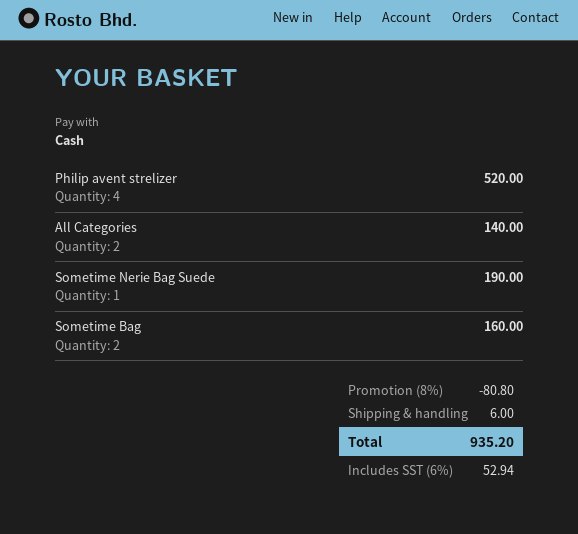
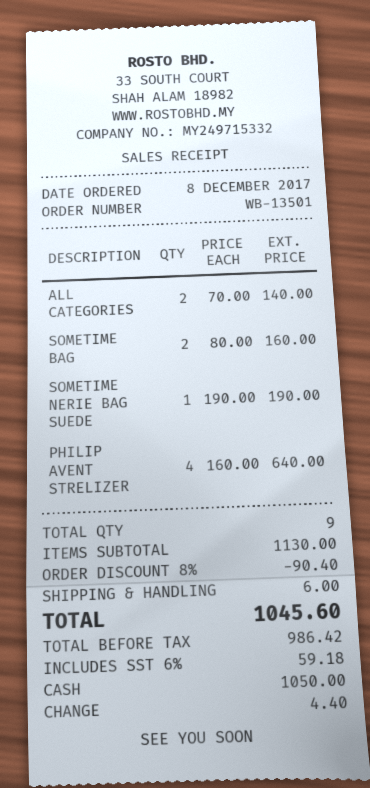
Philip avent strelizer: 4 for 520.00 -> 4 for 640.00
discount: 8% = 80.80 -> 8% = 90.40
tax: 6% = 52.94 -> 6% = 59.18
total: 935.20 -> 1045.60

